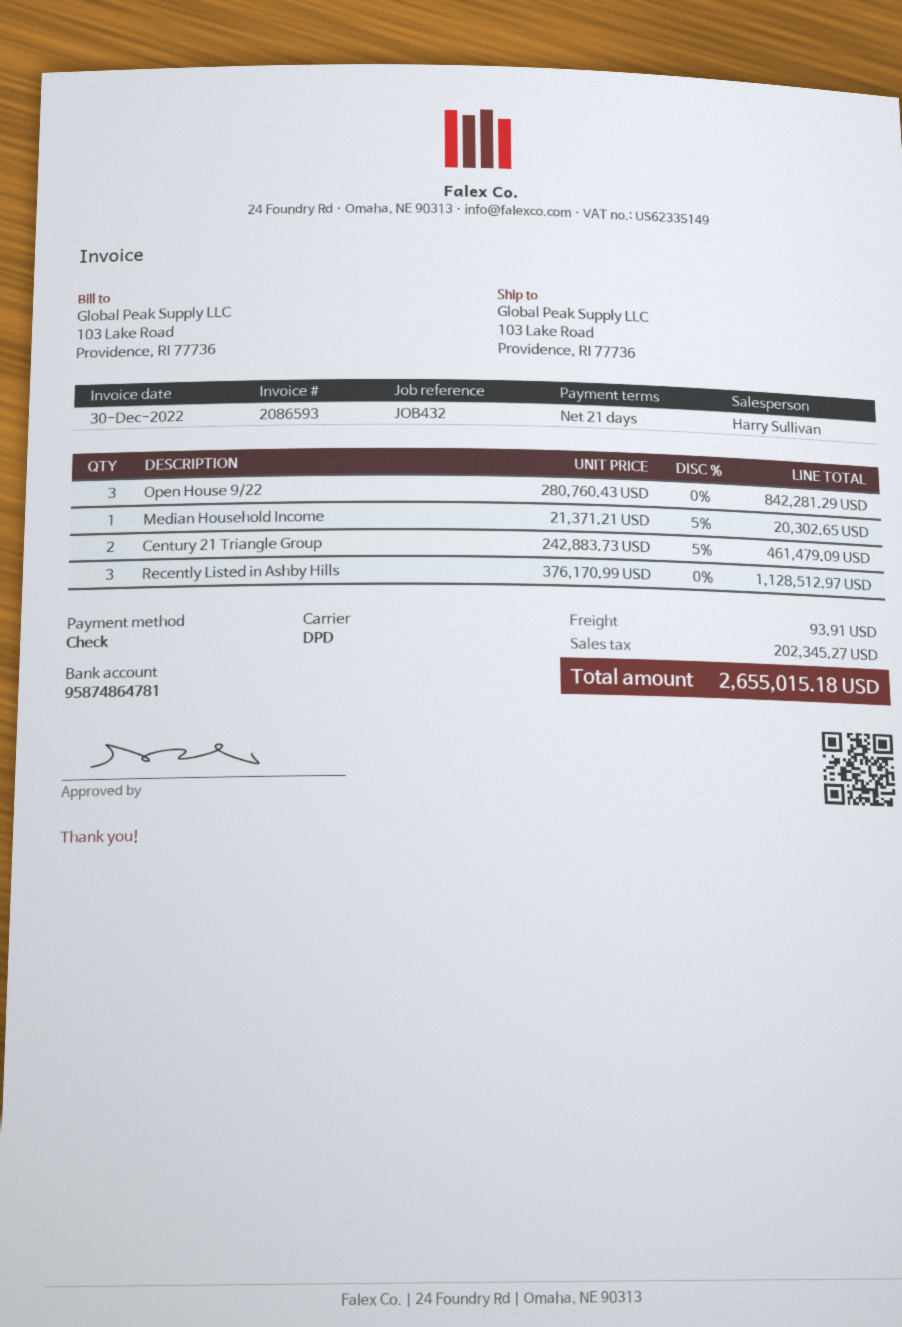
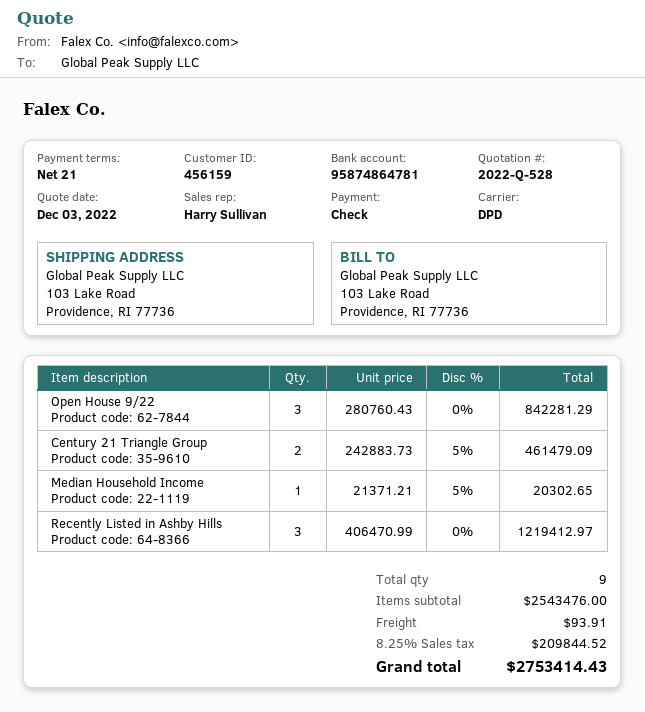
Recently Listed in Ashby Hills: 3 x 376170.99 = 1128512.97 -> 3 x 406470.99 = 1219412.97
tax: 202345.27 -> 209844.52
total: 2655015.18 -> 2753414.43

